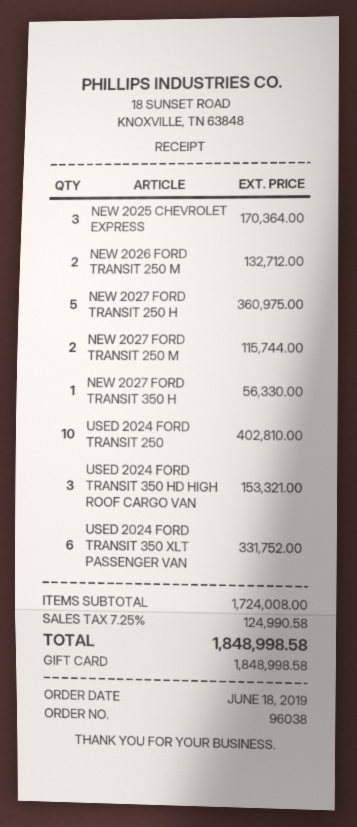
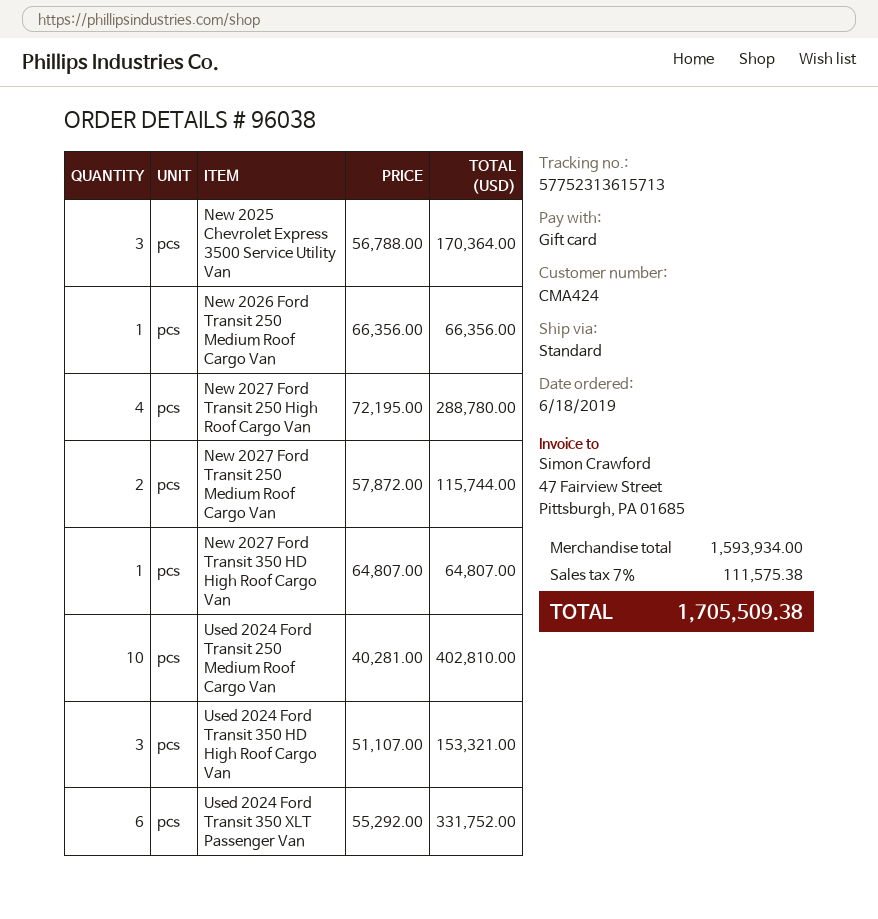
NEW 2026 FORD TRANSIT 250 M: 2 for 132712.00 -> 1 for 66356.00
NEW 2027 FORD TRANSIT 250 H: 5 for 360975.00 -> 4 for 288780.00
NEW 2027 FORD TRANSIT 350 H: 1 for 56330.00 -> 1 for 64807.00
subtotal: 1724008.00 -> 1593934.00
tax: 7.25% = 124990.58 -> 7% = 111575.38
total: 1848998.58 -> 1705509.38

